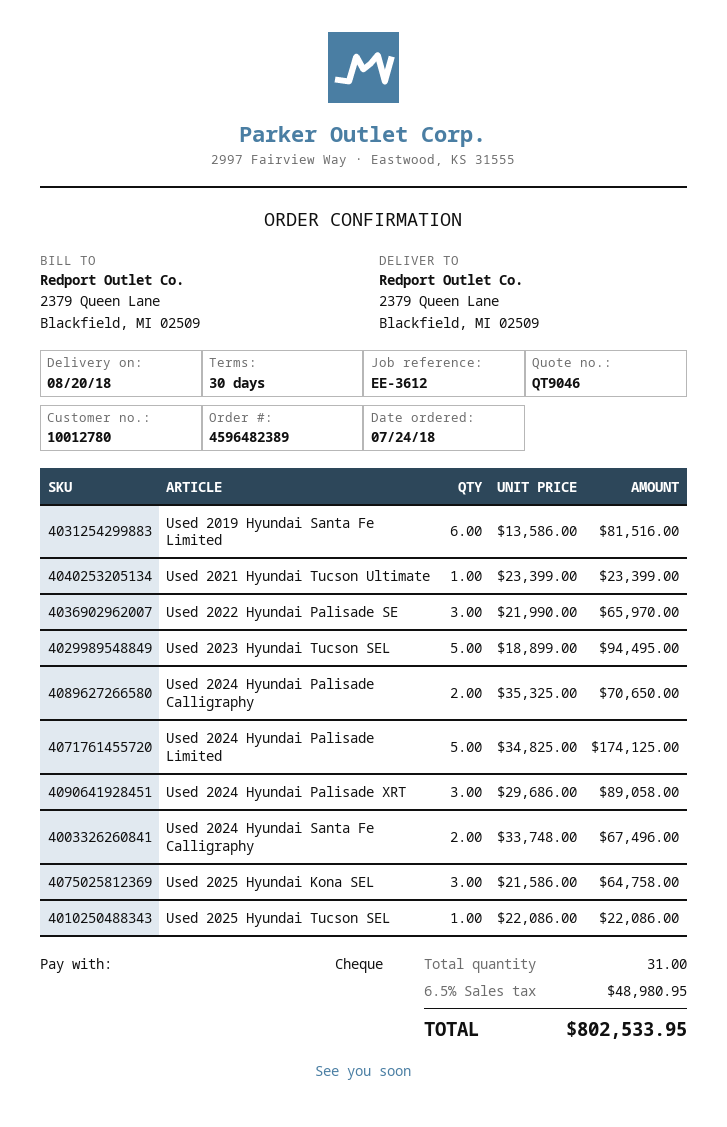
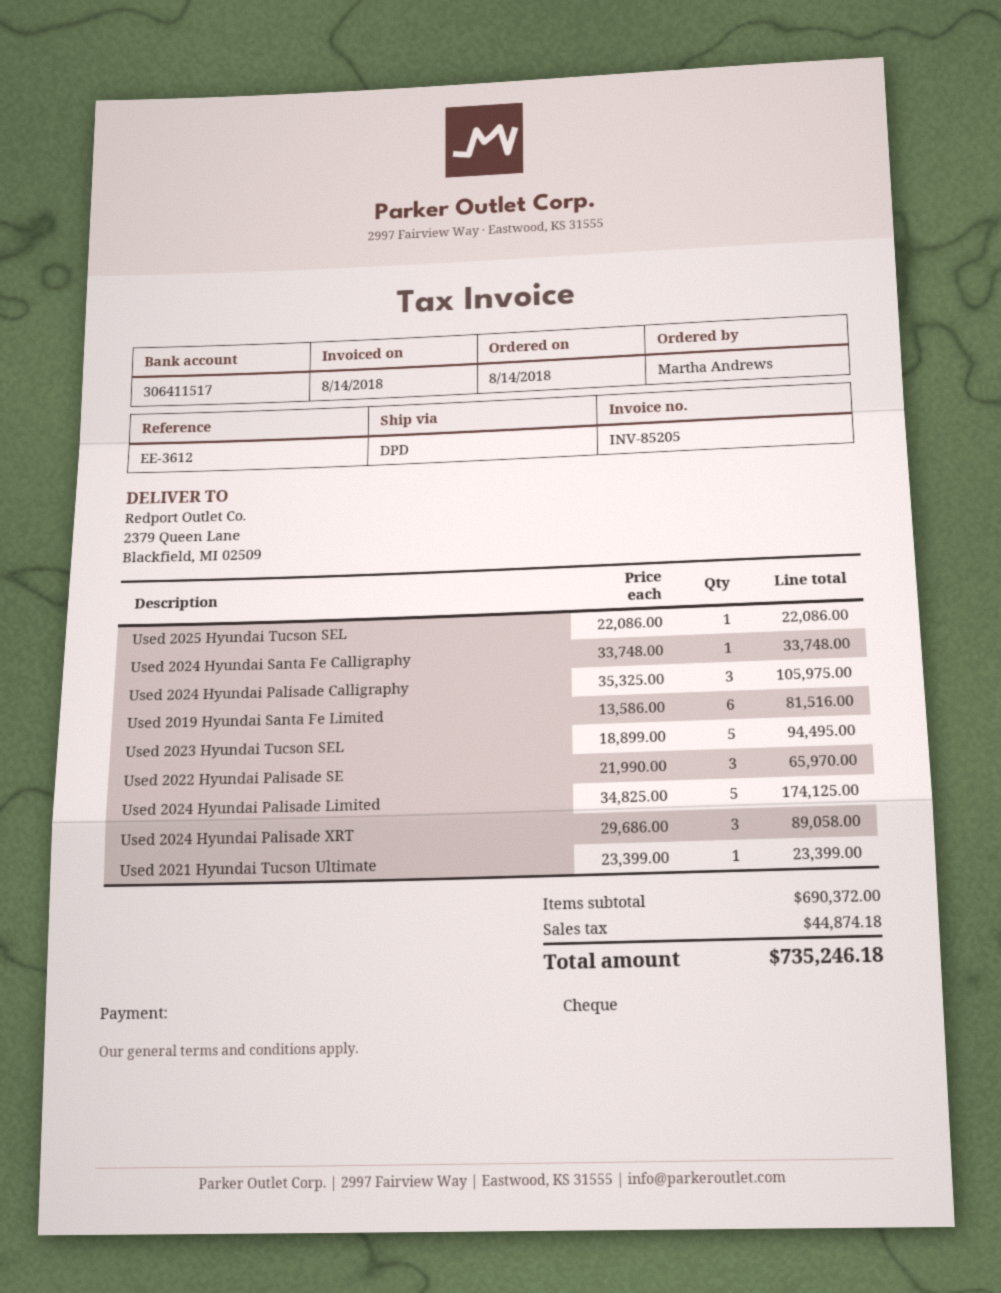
order date: 2018-07-24 -> 2018-08-14
Used 2024 Hyundai Palisade Calligraphy: 2 x 35325.00 = 70650.00 -> 3 x 35325.00 = 105975.00
Used 2024 Hyundai Santa Fe Calligraphy: 2 x 33748.00 = 67496.00 -> 1 x 33748.00 = 33748.00
Used 2025 Hyundai Kona SEL: 3 x 21586.00 = 64758.00 -> none
tax: 48980.95 -> 44874.18
total: 802533.95 -> 735246.18

